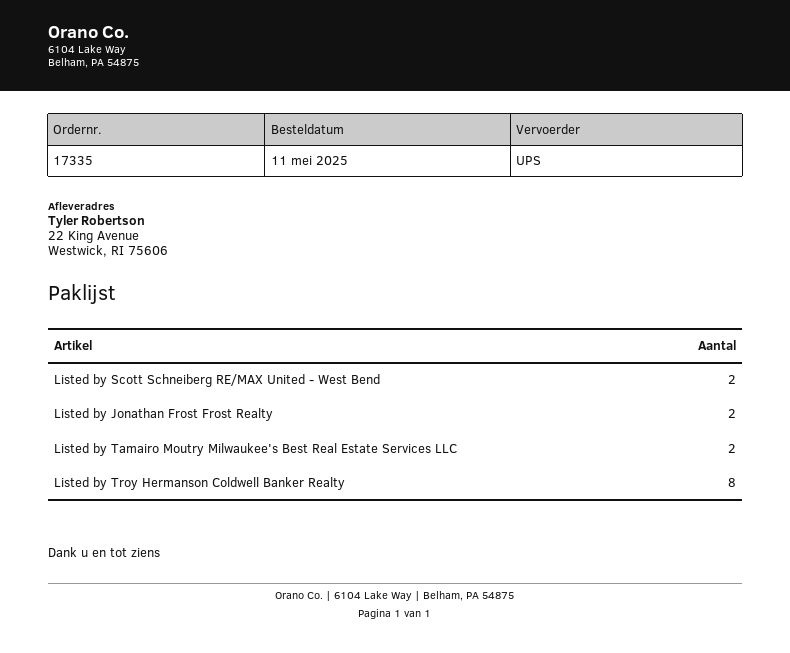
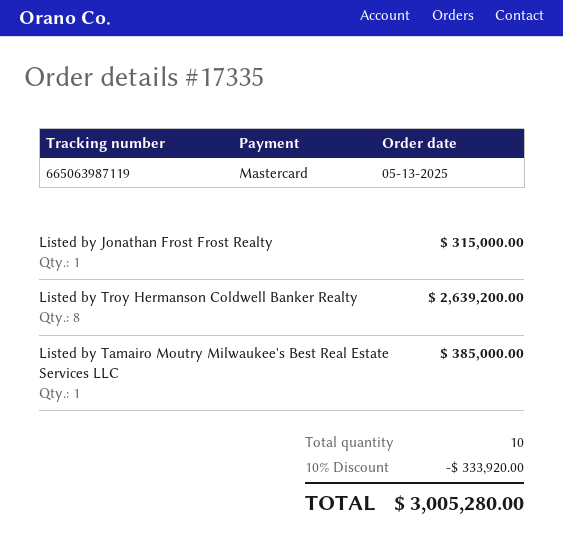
order date: 2025-05-11 -> 2025-05-13
Listed by Scott Schneiberg RE/MAX United - West Bend: 2 -> none
Listed by Jonathan Frost Frost Realty: 2 -> 1
Listed by Tamairo Moutry Milwaukee's Best Real Estate Services LLC: 2 -> 1

